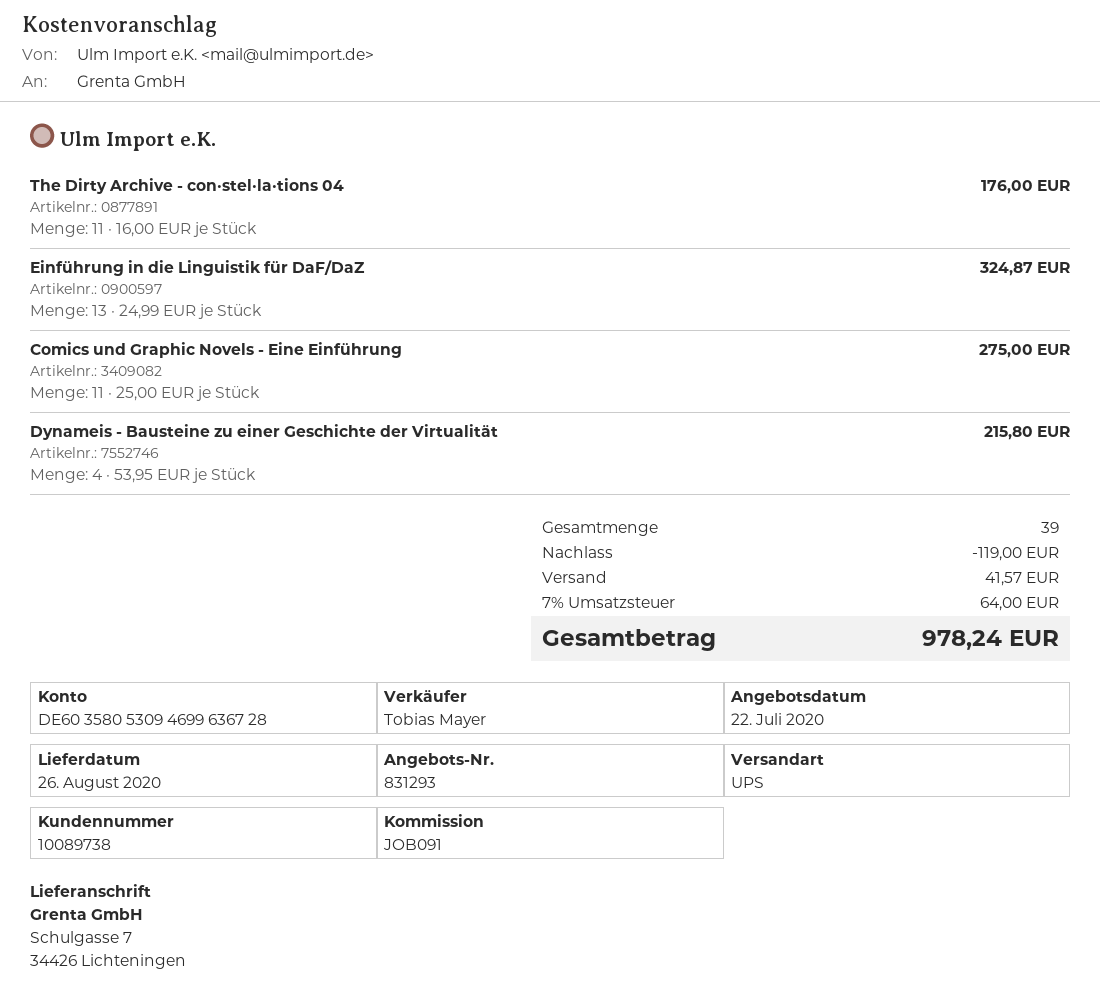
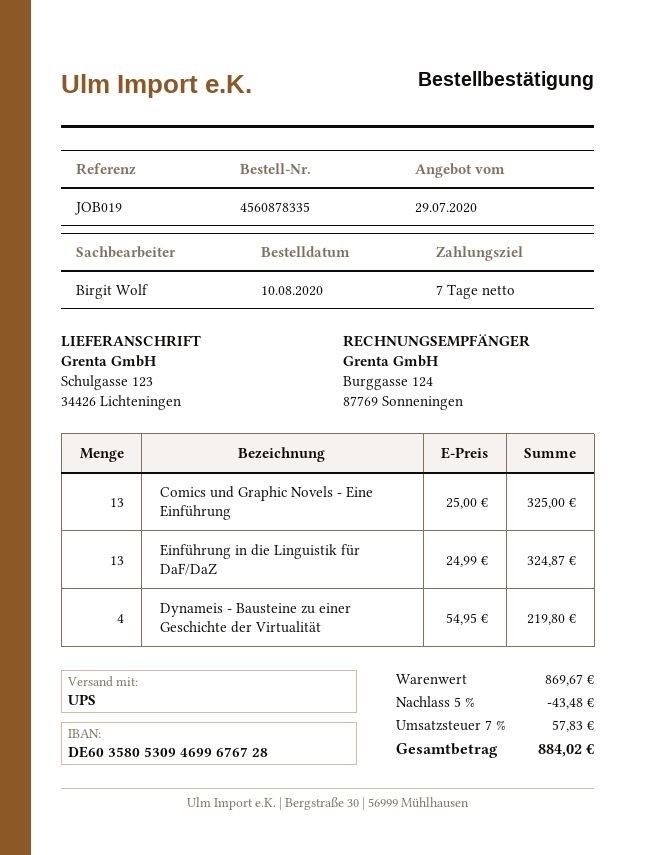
quote date: 2020-07-22 -> 2020-07-29
reference: JOB091 -> JOB019
sales rep: Tobias Mayer -> Birgit Wolf
bank account: DE60358053094699636728 -> DE60358053094699676728
ship to: Schulgasse 7, 34426 Lichteningen -> Schulgasse 123, 34426 Lichteningen
The Dirty Archive - con·stel·la·tions 04: 11 x 16.00 = 176.00 -> none
Comics und Graphic Novels - Eine Einführung: 11 x 25.00 = 275.00 -> 13 x 25.00 = 325.00
Dynameis - Bausteine zu einer Geschichte der Virtualität: 4 x 53.95 = 215.80 -> 4 x 54.95 = 219.80
discount: 119.00 -> 43.48
shipping: 41.57 -> none
tax: 7% = 64.00 -> 7% = 57.83
total: 978.24 -> 884.02

